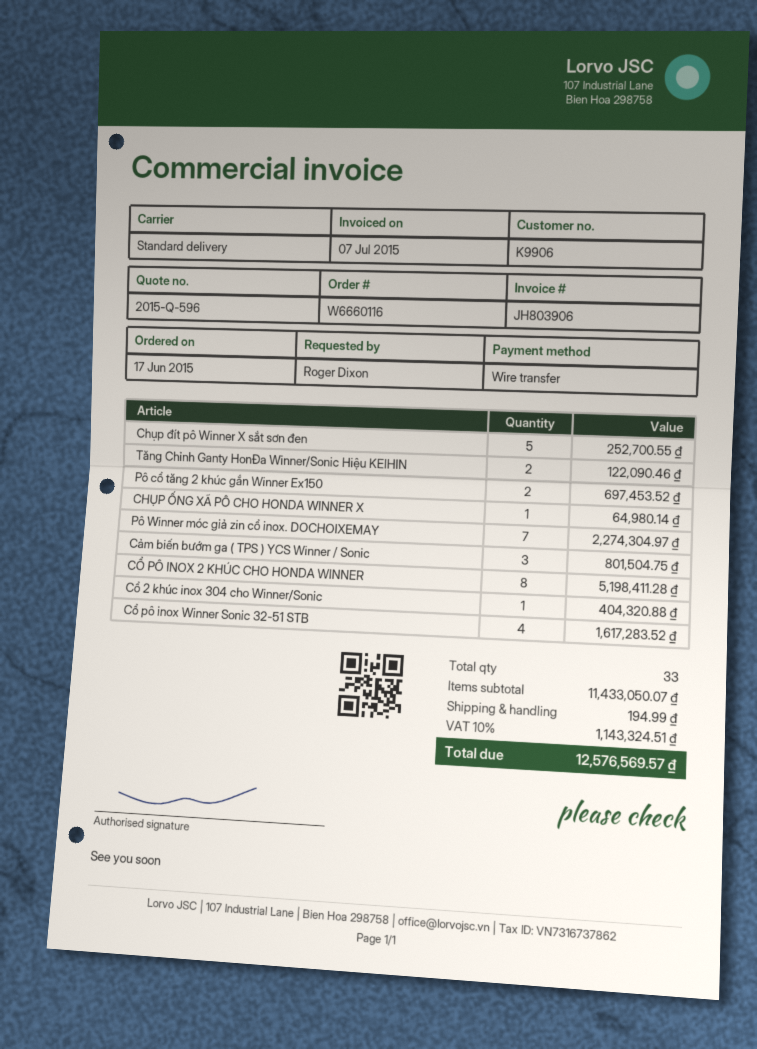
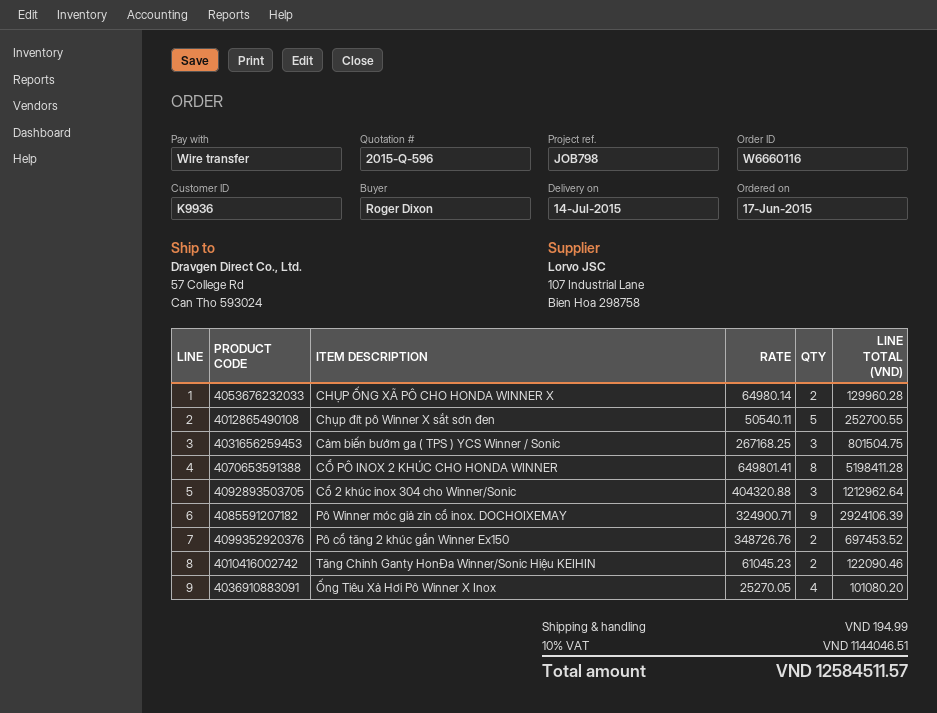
customer number: K9906 -> K9936
CHỤP ỐNG XÃ PÔ CHO HONDA WINNER X: 1 for 64980.14 -> 2 for 129960.28
Pô Winner móc giả zin cổ inox. DOCHOIXEMAY: 7 for 2274304.97 -> 9 for 2924106.39
Cổ 2 khúc inox 304 cho Winner/Sonic: 1 for 404320.88 -> 3 for 1212962.64
Cổ pô inox Winner Sonic 32-51 STB: 4 for 1617283.52 -> none
Ống Tiêu Xả Hơi Pô Winner X Inox: none -> 4 for 101080.20
tax: 10% = 1143324.51 -> 10% = 1144046.51
total: 12576569.57 -> 12584511.57

